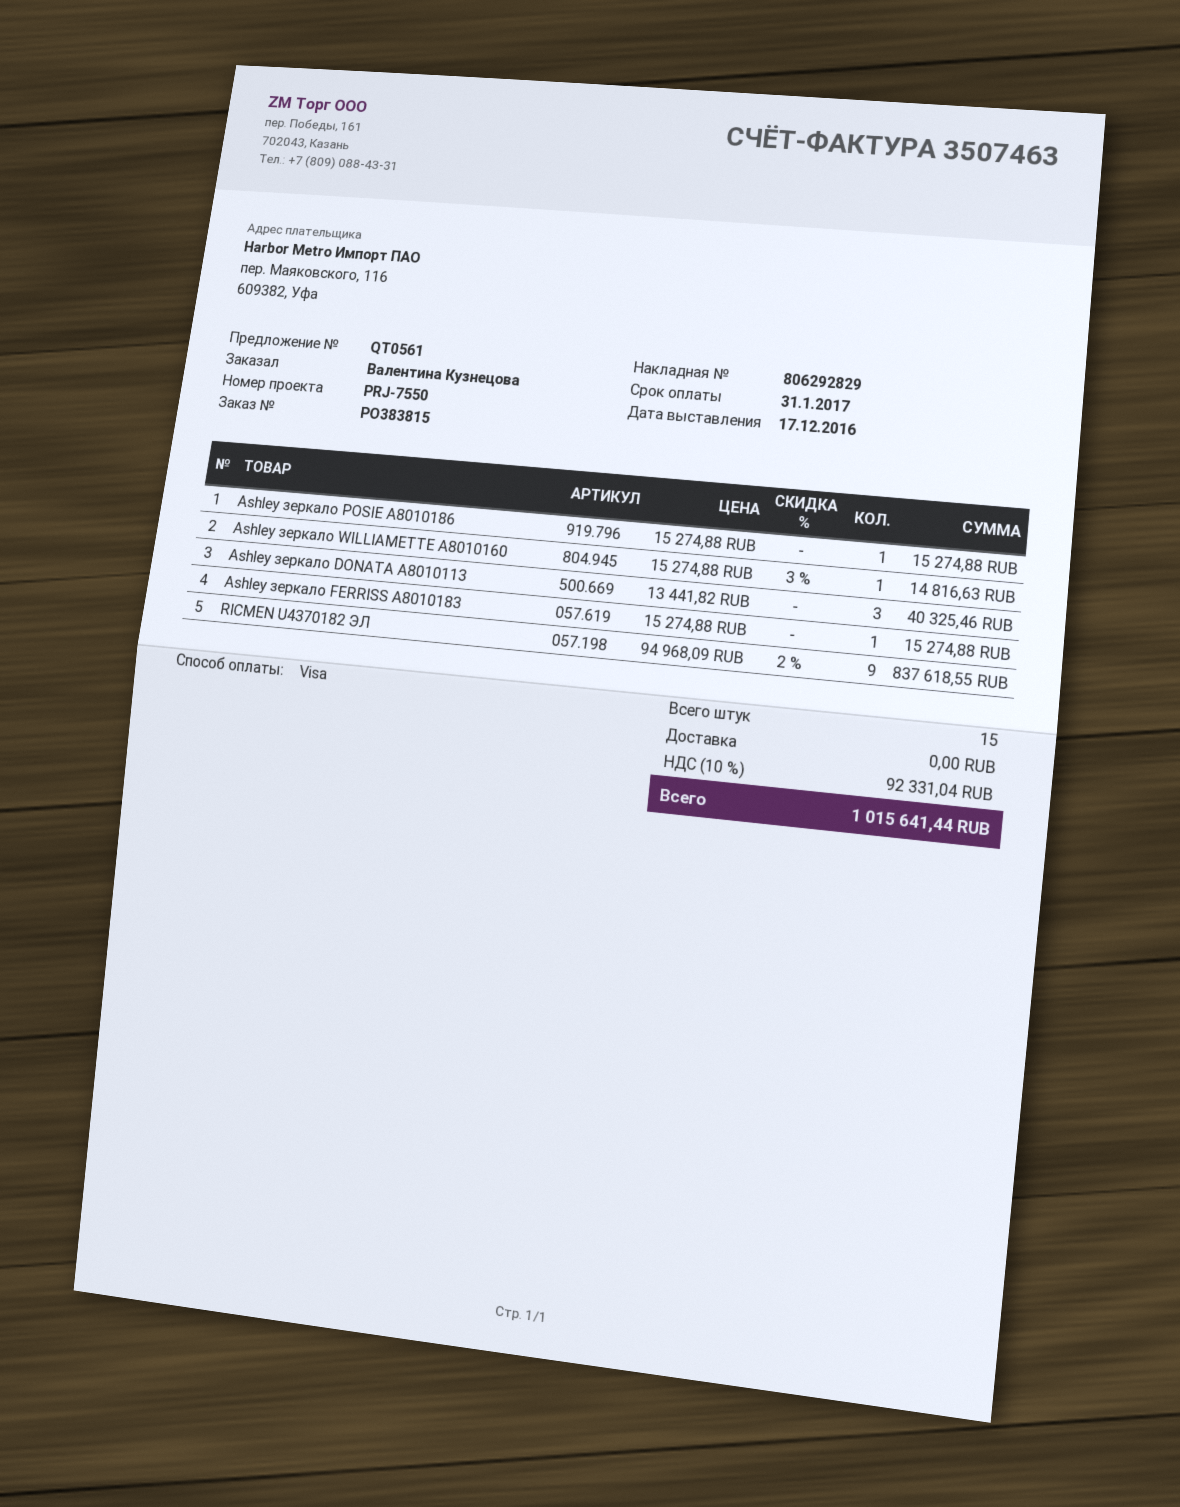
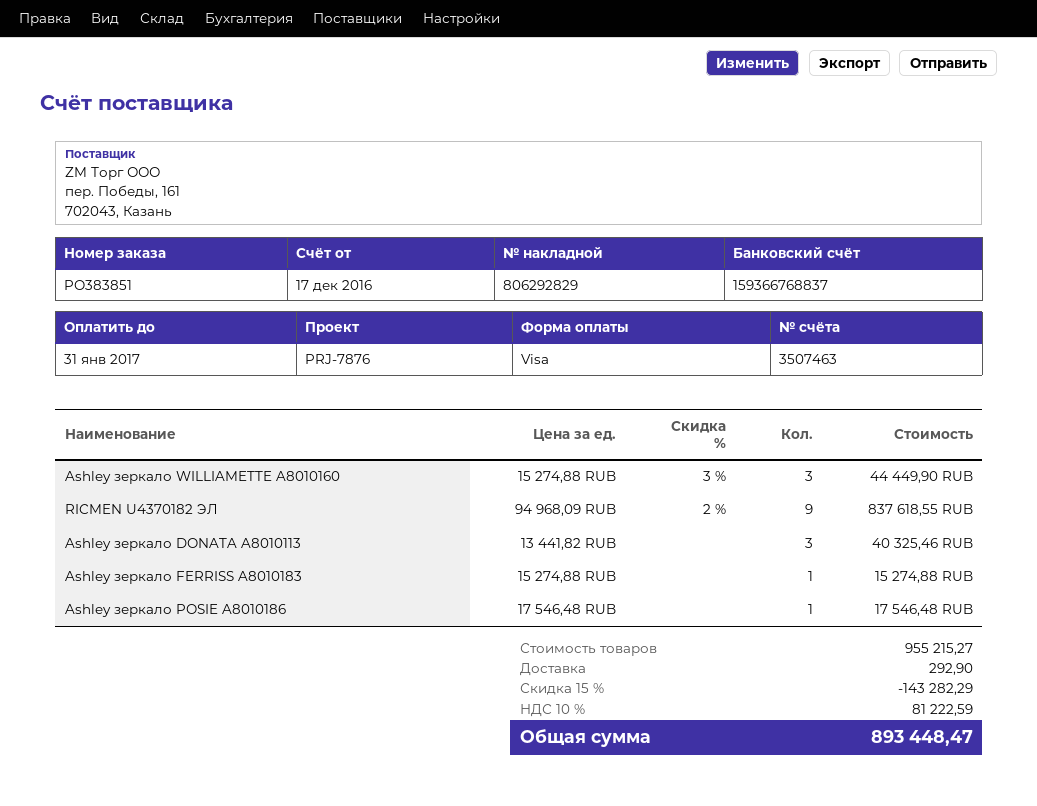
order number: PO383815 -> PO383851
reference: PRJ-7550 -> PRJ-7876
Ashley зеркало POSIE A8010186: 1 x 15274.88 = 15274.88 -> 1 x 17546.48 = 17546.48
Ashley зеркало WILLIAMETTE A8010160: 1 x 15274.88 - 3% = 14816.63 -> 3 x 15274.88 - 3% = 44449.90
discount: none -> 15% = 143282.29
shipping: 0.00 -> 292.90
tax: 10% = 92331.04 -> 10% = 81222.59
total: 1015641.44 -> 893448.47

